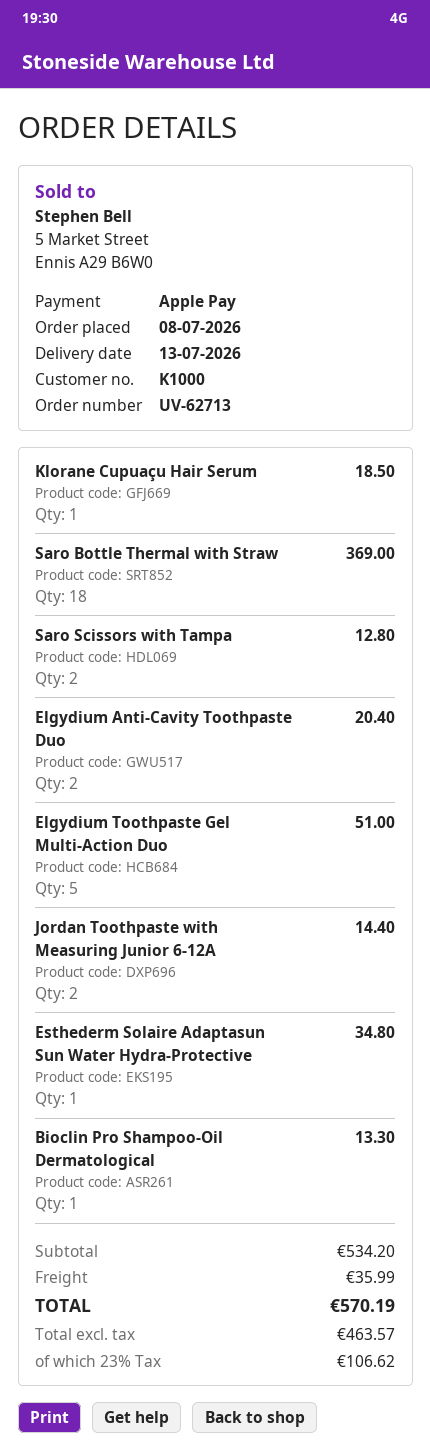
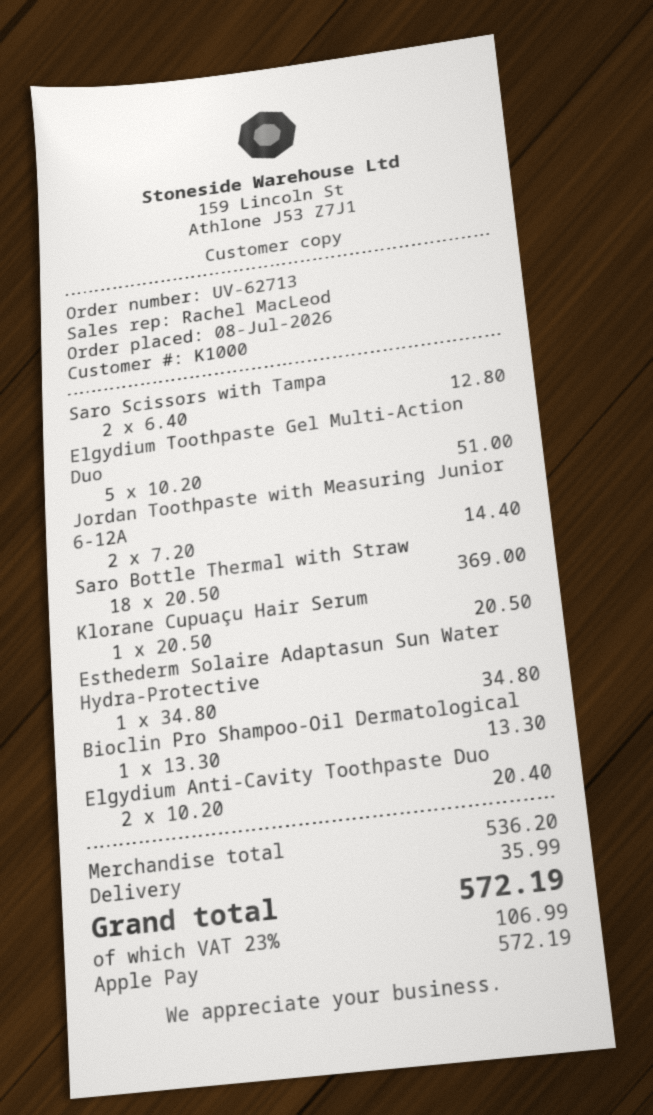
Klorane Cupuaçu Hair Serum: 1 for 18.50 -> 1 for 20.50
subtotal: 534.20 -> 536.20
tax: 23% = 106.62 -> 23% = 106.99
total: 570.19 -> 572.19

